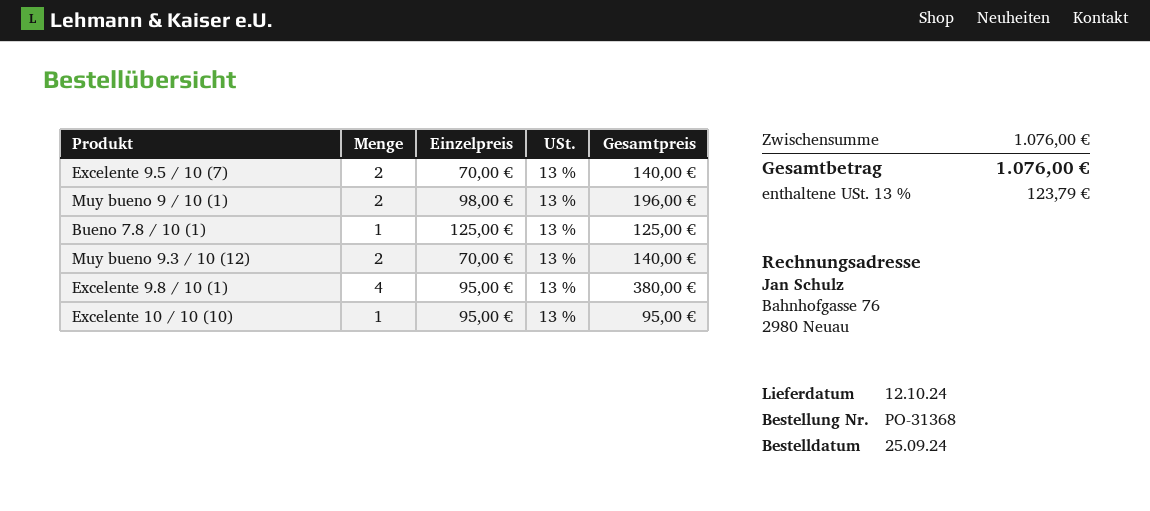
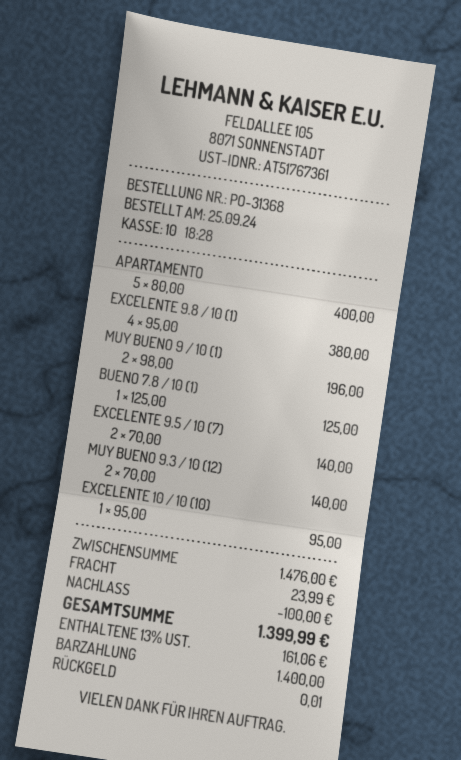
APARTAMENTO: none -> 5 x 80.00 = 400.00
subtotal: 1076.00 -> 1476.00
discount: none -> 100.00
shipping: none -> 23.99
tax: 13% = 123.79 -> 13% = 161.06
total: 1076.00 -> 1399.99

